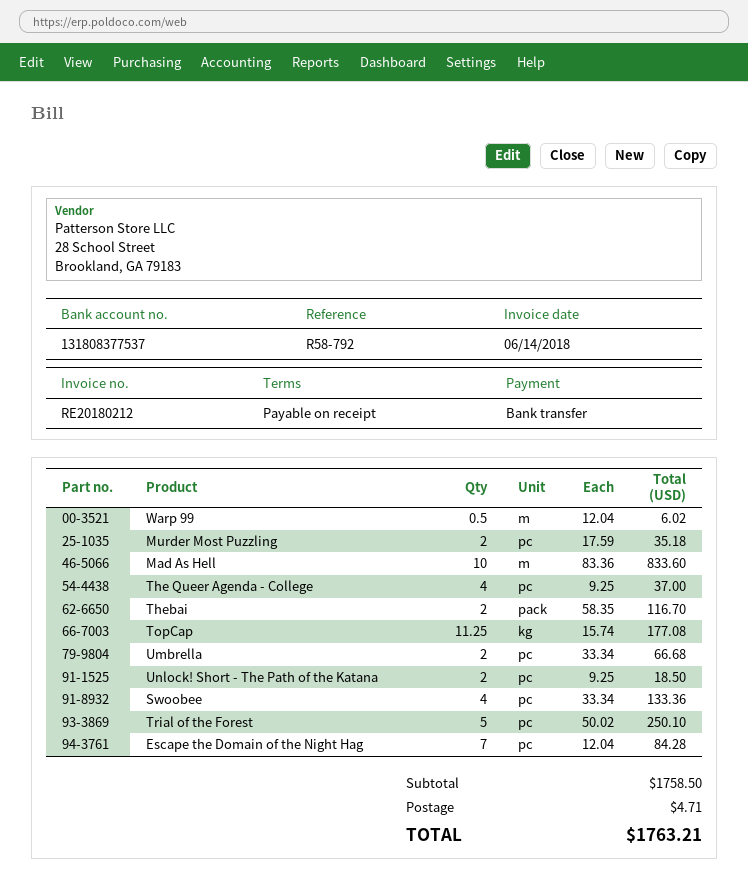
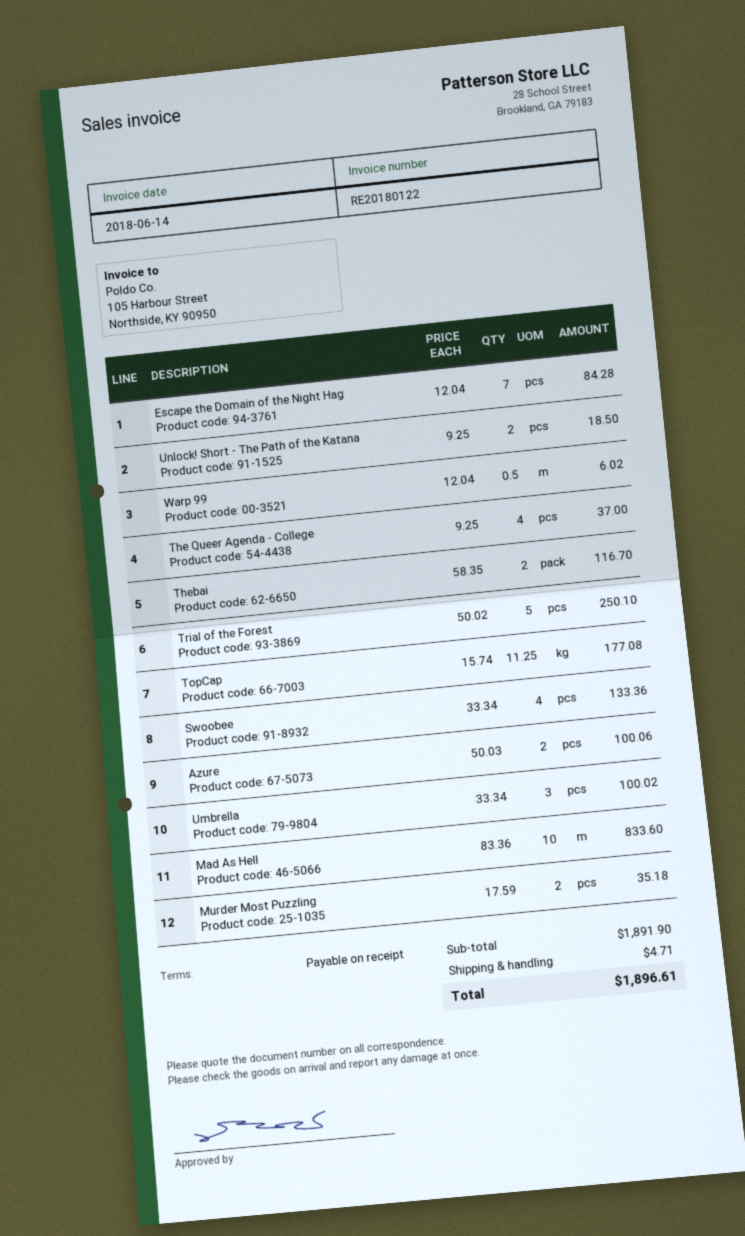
invoice number: RE20180212 -> RE20180122
Umbrella: 2 x 33.34 = 66.68 -> 3 x 33.34 = 100.02
Azure: none -> 2 x 50.03 = 100.06
subtotal: 1758.50 -> 1891.90
total: 1763.21 -> 1896.61

